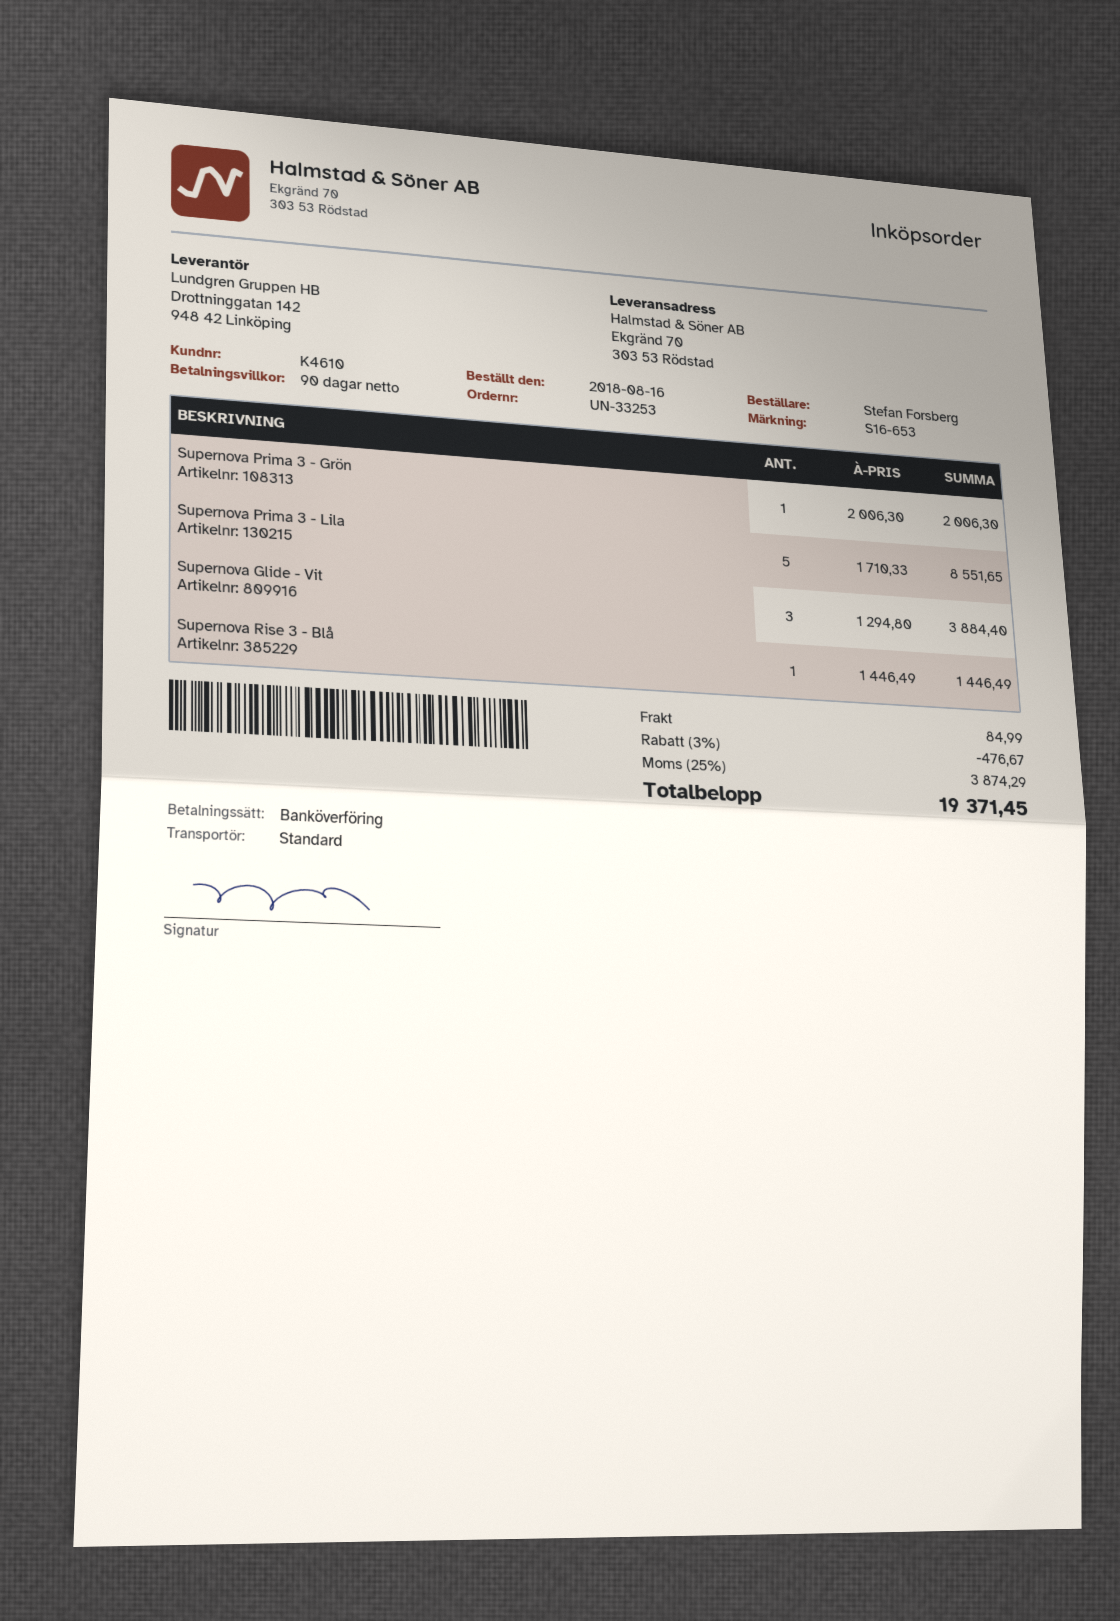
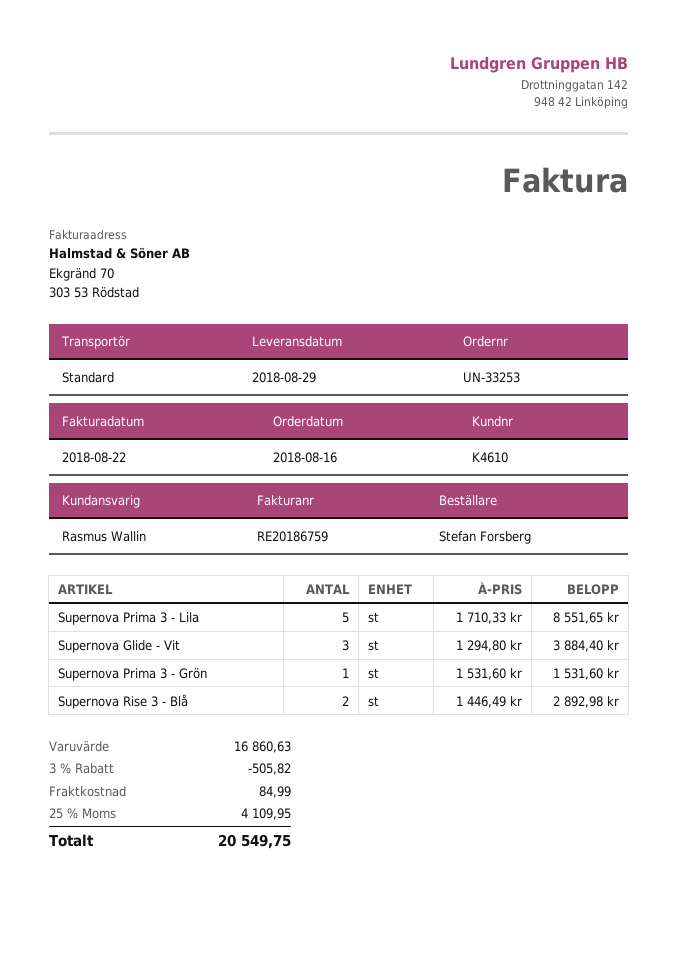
Supernova Prima 3 - Grön: 1 x 2006.30 = 2006.30 -> 1 x 1531.60 = 1531.60
Supernova Rise 3 - Blå: 1 x 1446.49 = 1446.49 -> 2 x 1446.49 = 2892.98
discount: 3% = 476.67 -> 3% = 505.82
tax: 25% = 3874.29 -> 25% = 4109.95
total: 19371.45 -> 20549.75

